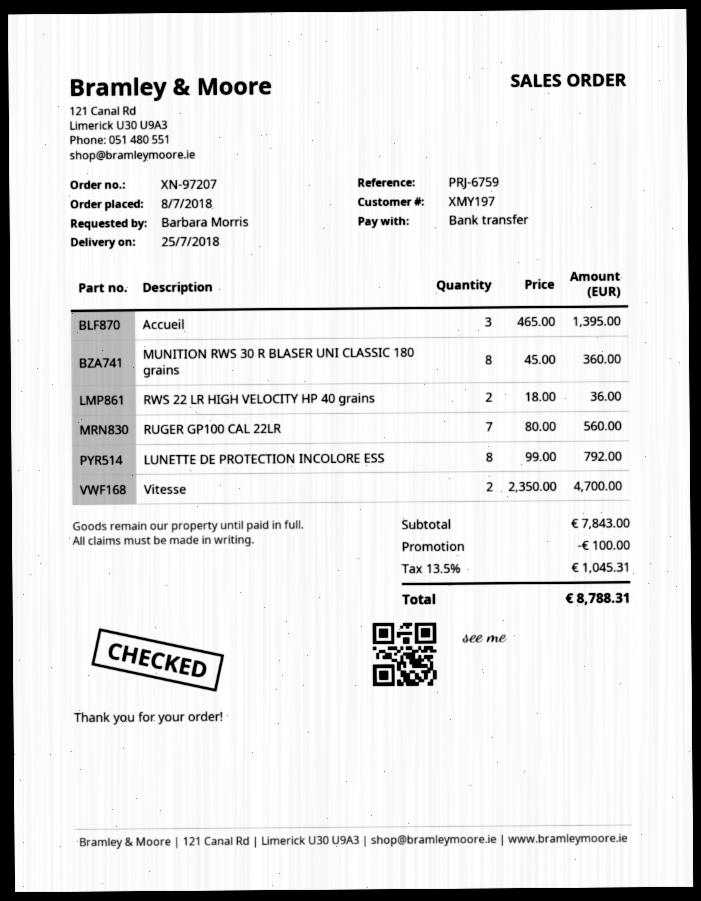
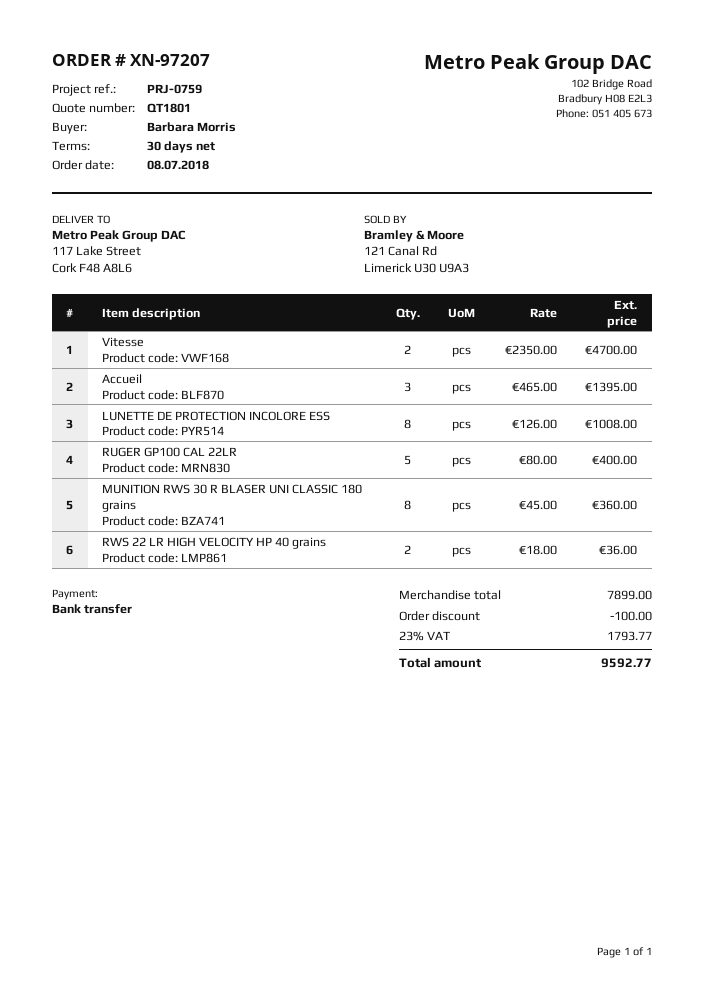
reference: PRJ-6759 -> PRJ-0759
RUGER GP100 CAL 22LR: 7 x 80.00 = 560.00 -> 5 x 80.00 = 400.00
LUNETTE DE PROTECTION INCOLORE ESS: 8 x 99.00 = 792.00 -> 8 x 126.00 = 1008.00
subtotal: 7843.00 -> 7899.00
tax: 13.5% = 1045.31 -> 23% = 1793.77
total: 8788.31 -> 9592.77

